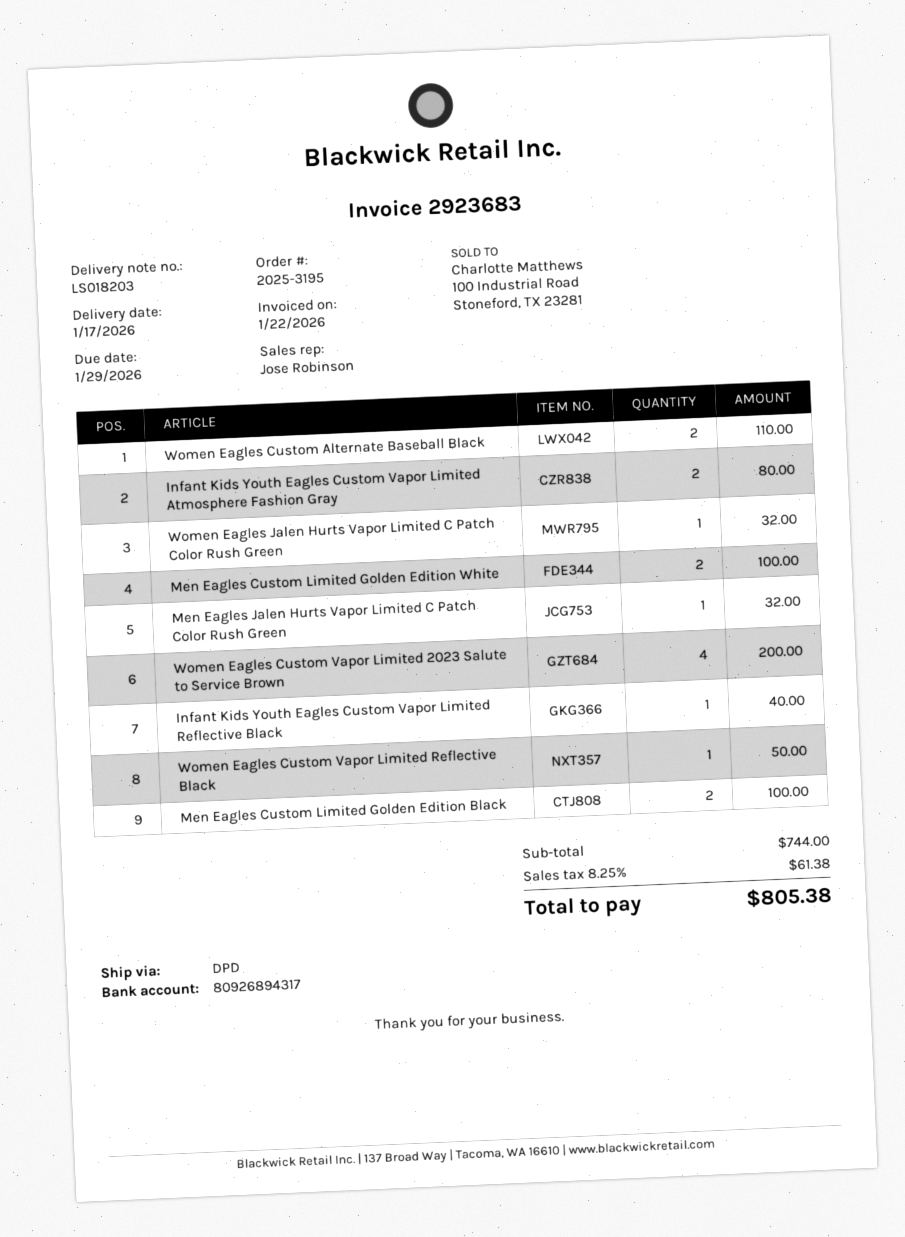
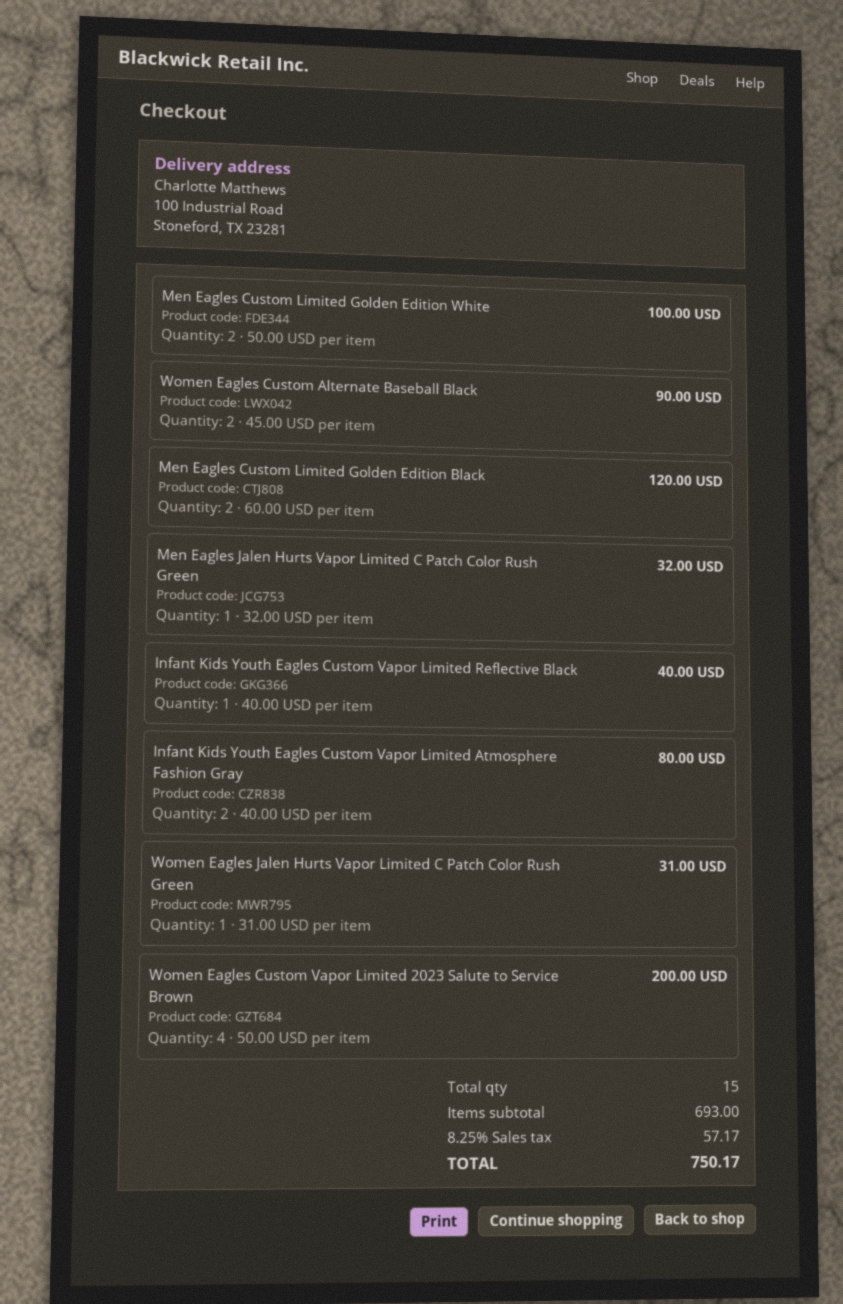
Women Eagles Custom Alternate Baseball Black: 2 for 110.00 -> 2 for 90.00
Women Eagles Jalen Hurts Vapor Limited C Patch Color Rush Green: 1 for 32.00 -> 1 for 31.00
Women Eagles Custom Vapor Limited Reflective Black: 1 for 50.00 -> none
Men Eagles Custom Limited Golden Edition Black: 2 for 100.00 -> 2 for 120.00
subtotal: 744.00 -> 693.00
tax: 8.25% = 61.38 -> 8.25% = 57.17
total: 805.38 -> 750.17

